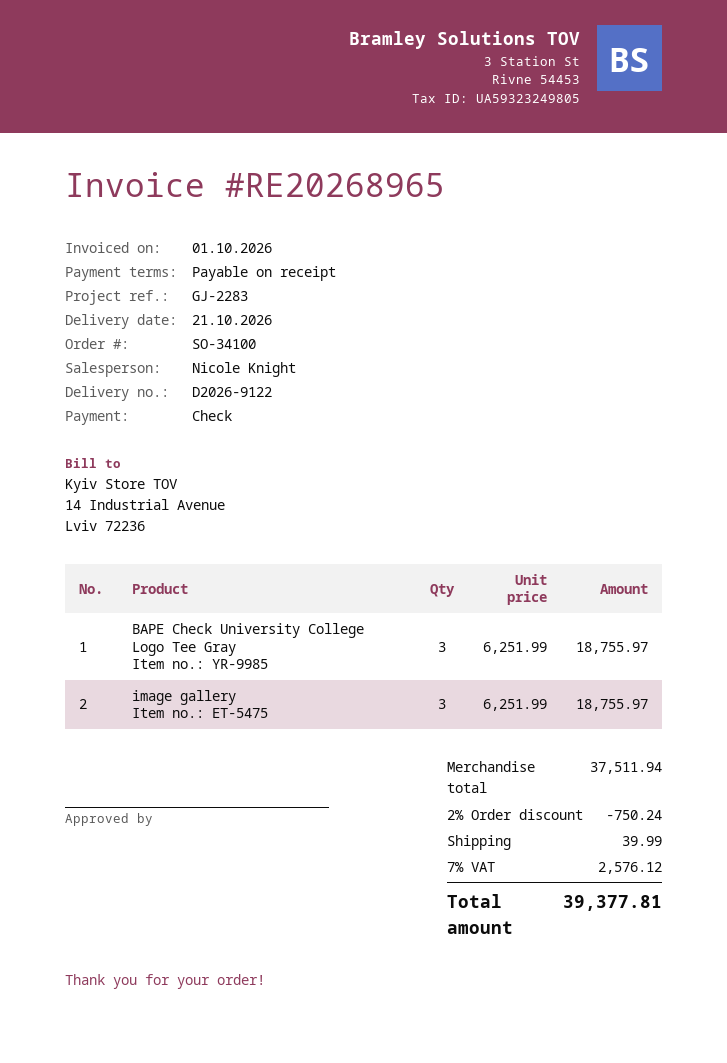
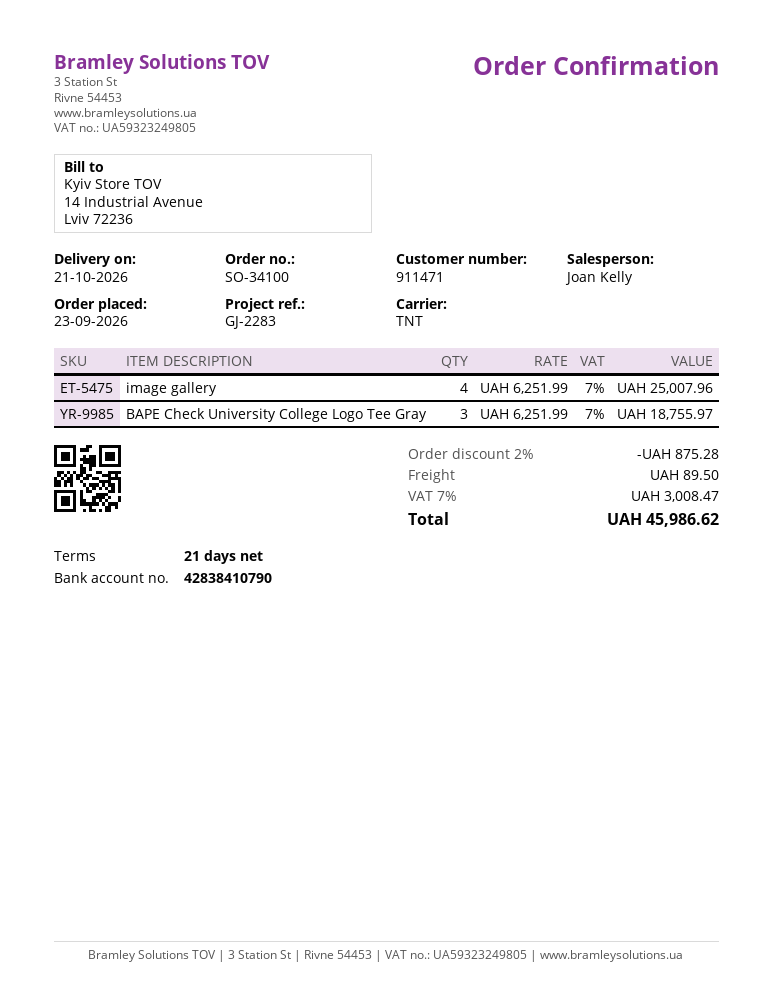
payment terms: on receipt -> 21 days
sales rep: Nicole Knight -> Joan Kelly
image gallery: 3 x 6251.99 = 18755.97 -> 4 x 6251.99 = 25007.96
discount: 2% = 750.24 -> 2% = 875.28
shipping: 39.99 -> 89.50
tax: 7% = 2576.12 -> 7% = 3008.47
total: 39377.81 -> 45986.62

